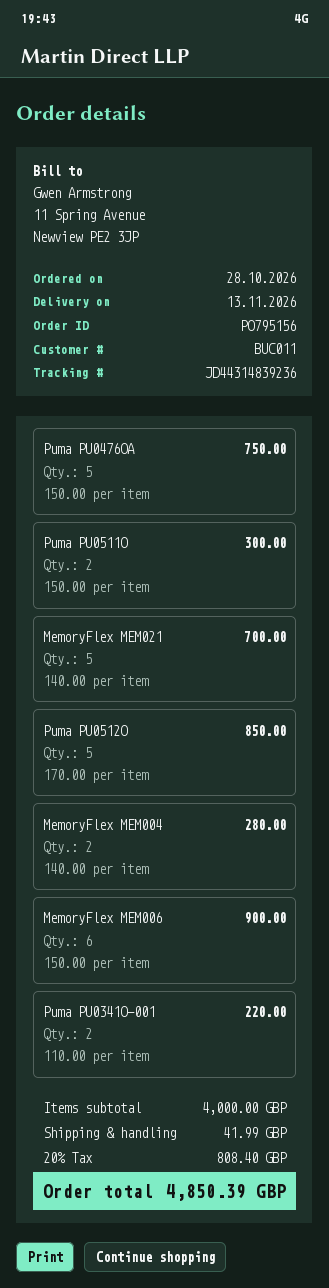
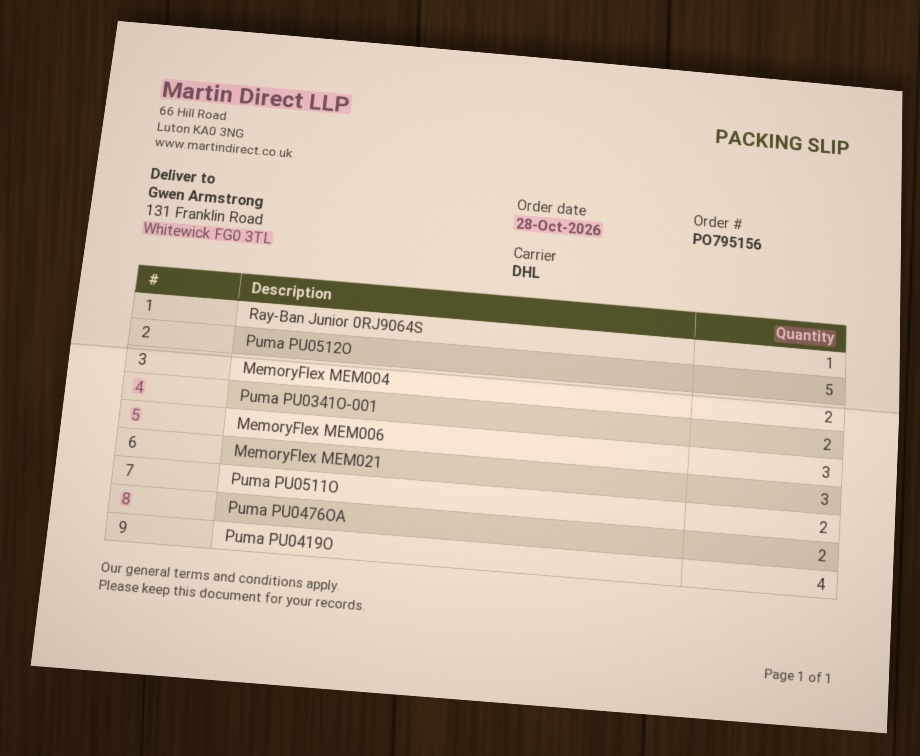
Puma PU0476OA: 5 -> 2
MemoryFlex MEM021: 5 -> 3
MemoryFlex MEM006: 6 -> 3
Ray-Ban Junior 0RJ9064S: none -> 1
Puma PU0419O: none -> 4

